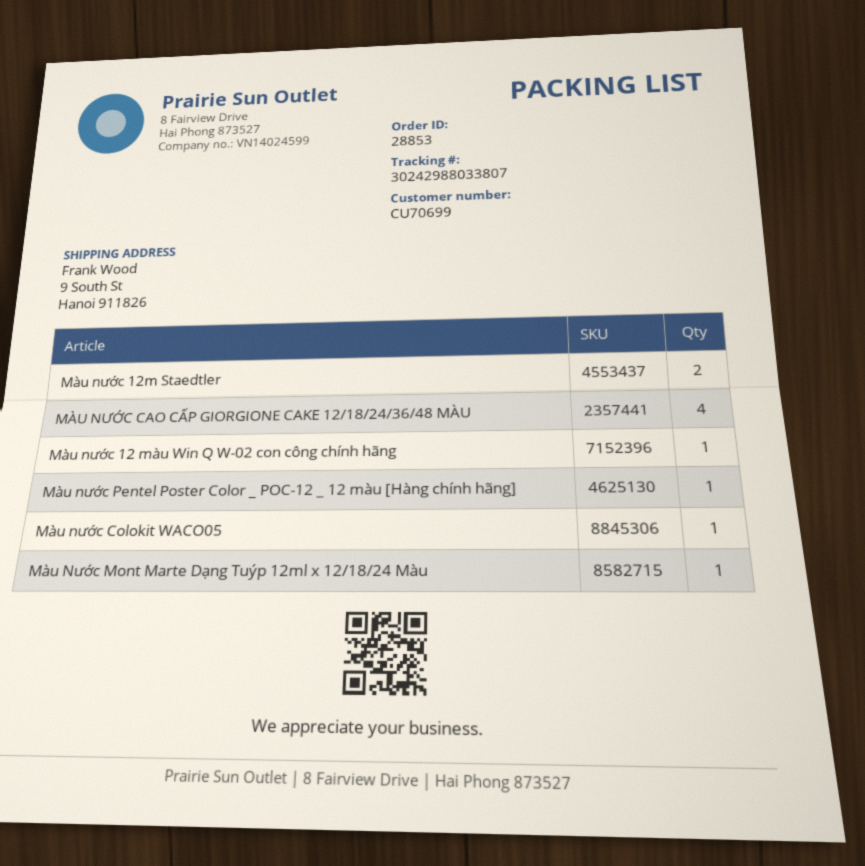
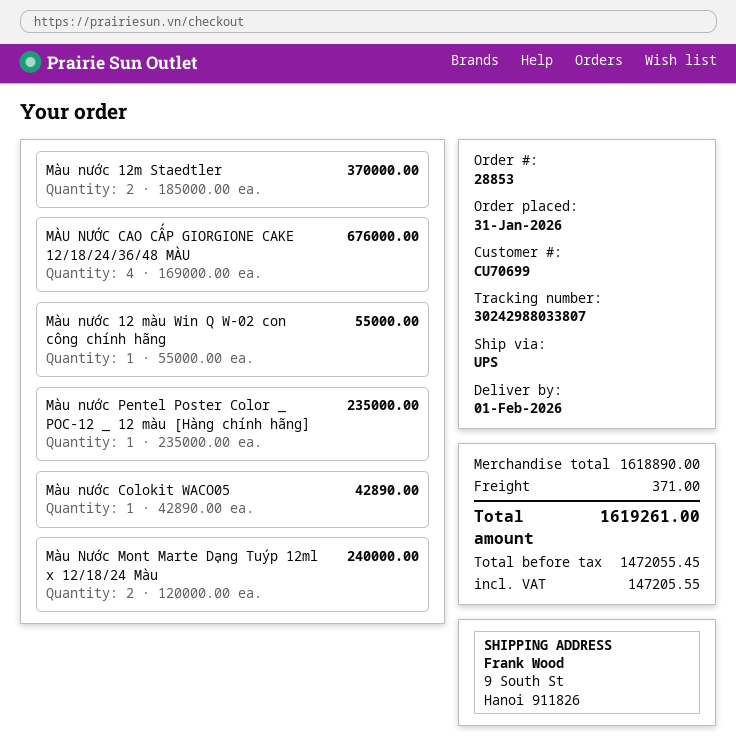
Màu Nước Mont Marte Dạng Tuýp 12ml x 12/18/24 Màu: 1 -> 2

